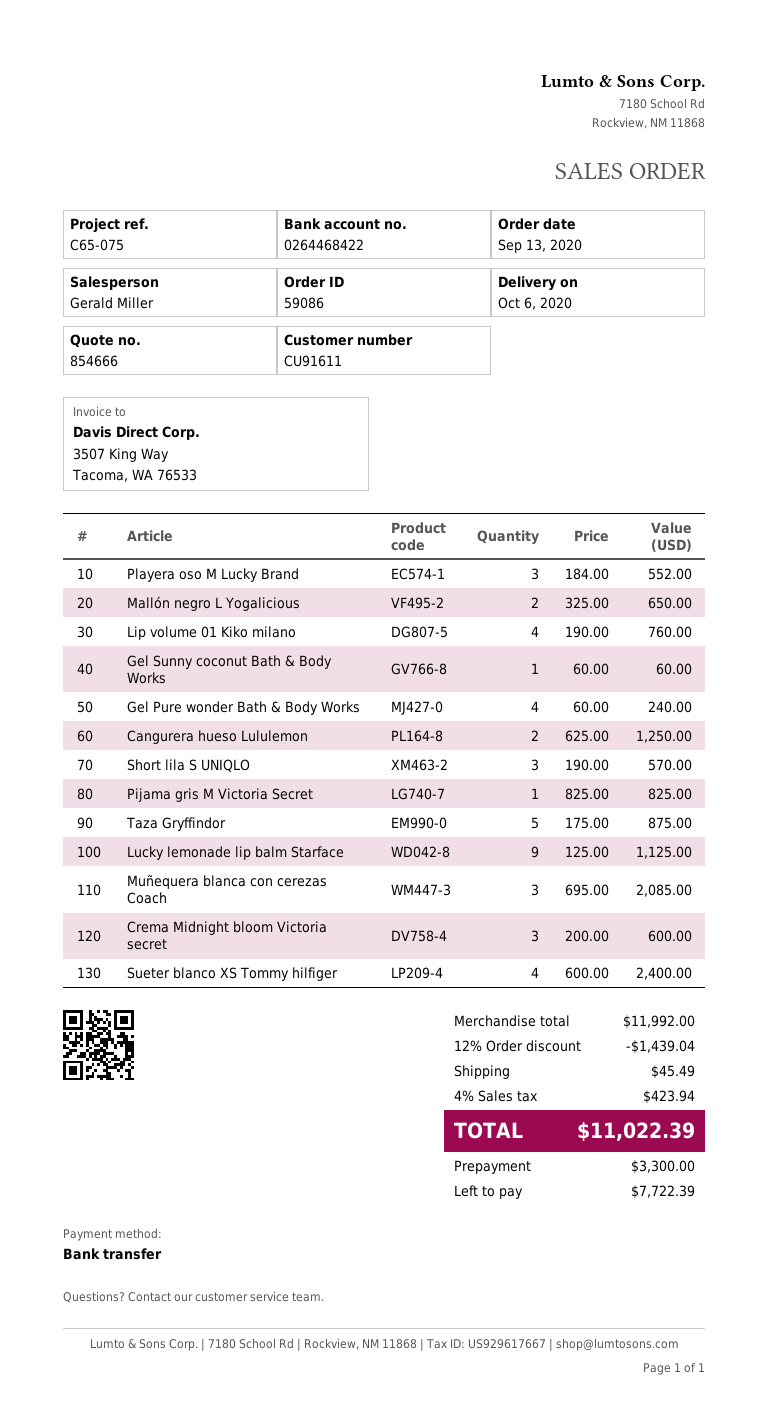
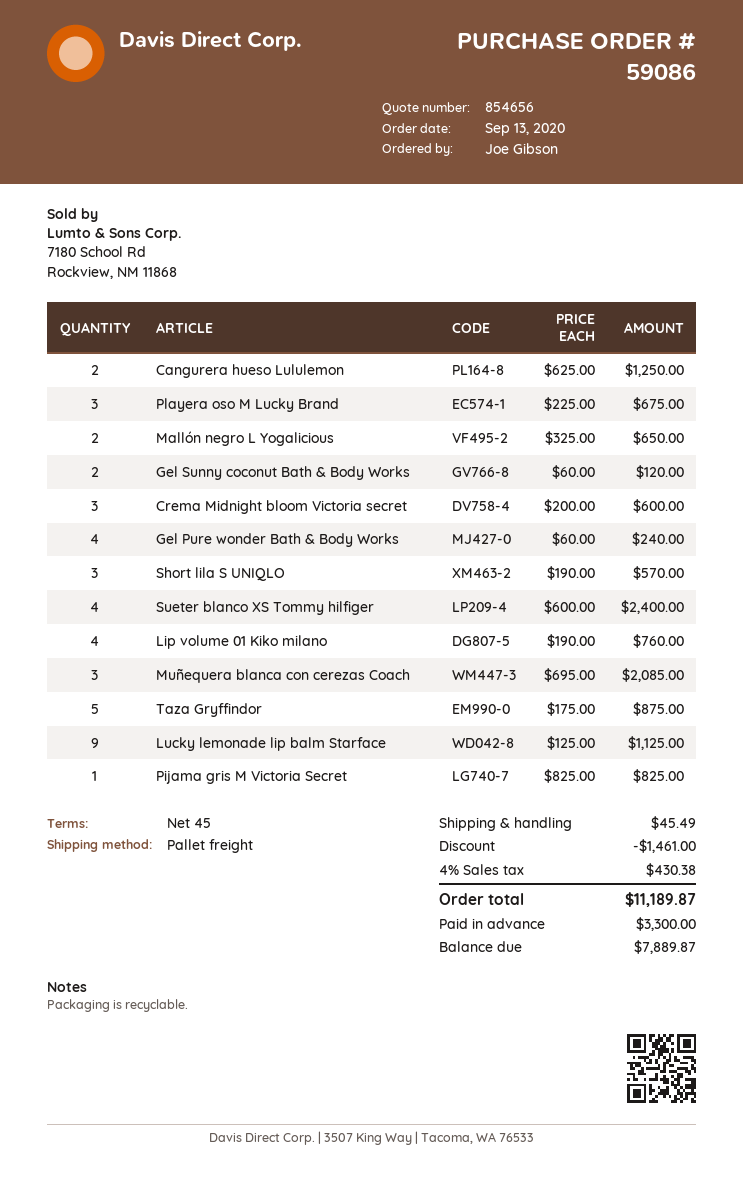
quote number: 854666 -> 854656
Playera oso M Lucky Brand: 3 x 184.00 = 552.00 -> 3 x 225.00 = 675.00
Gel Sunny coconut Bath & Body Works: 1 x 60.00 = 60.00 -> 2 x 60.00 = 120.00
discount: 1439.04 -> 1461.00
tax: 4% = 423.94 -> 4% = 430.38
total: 11022.39 -> 11189.87
balance: 7722.39 -> 7889.87

